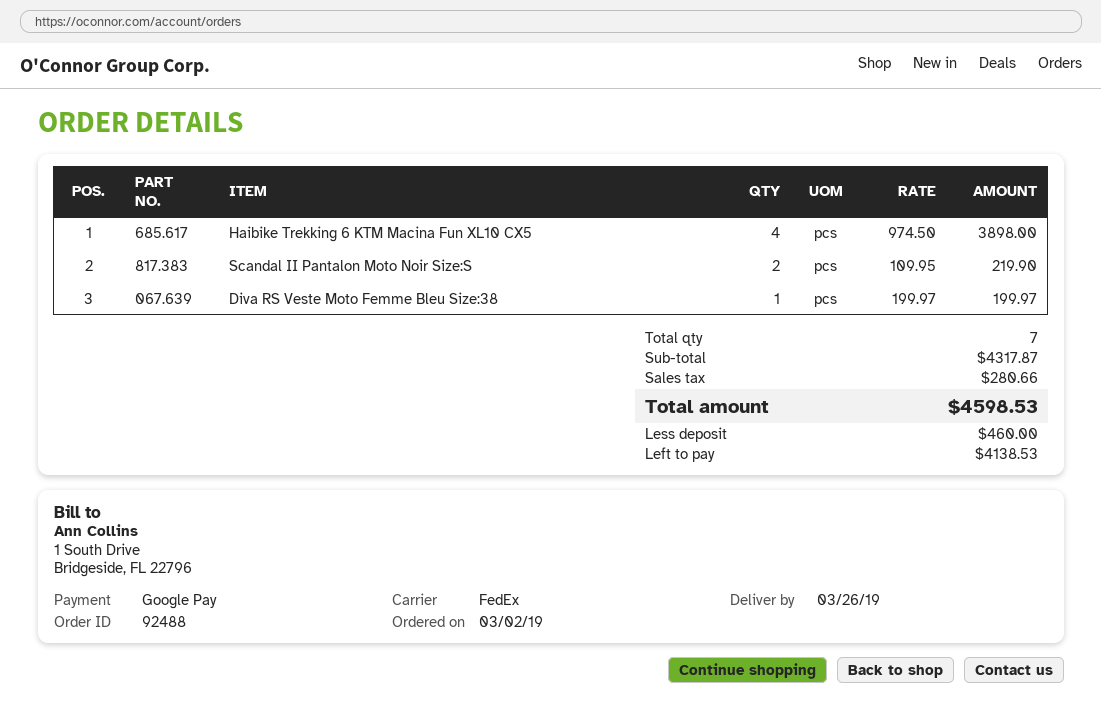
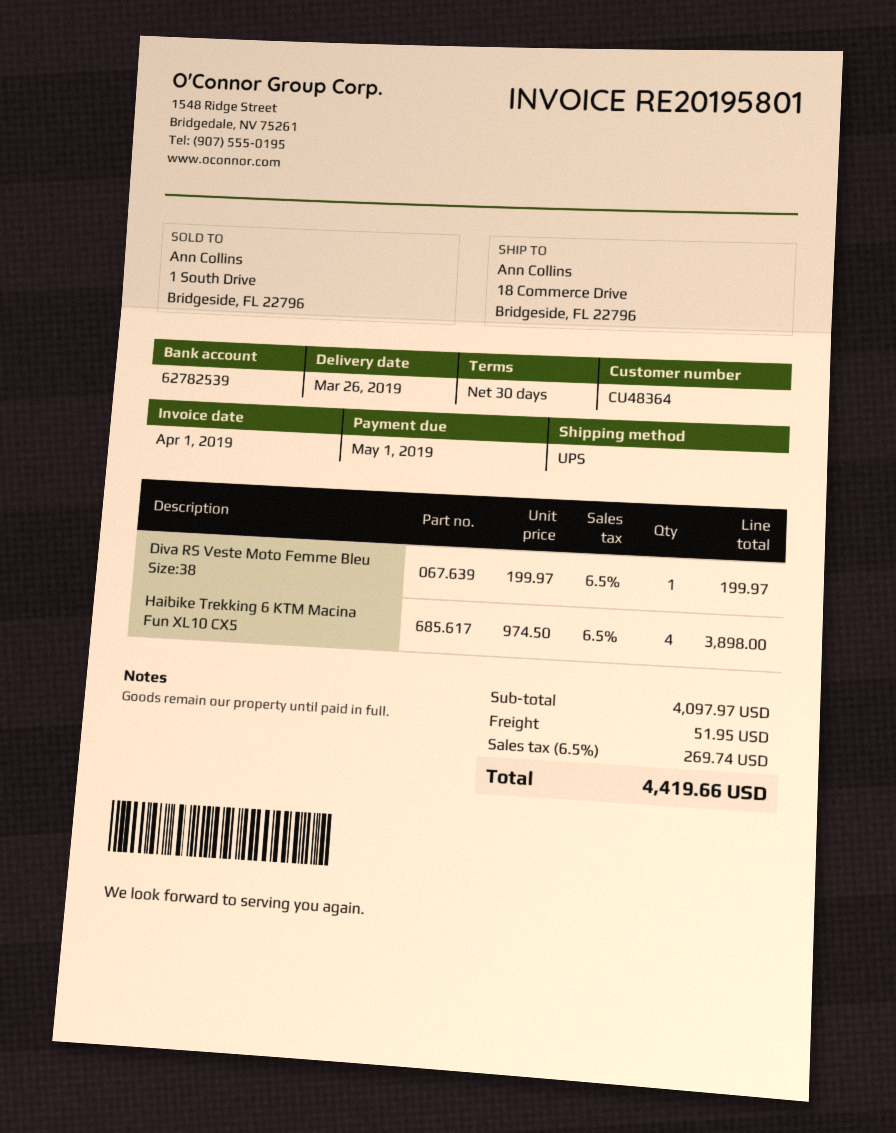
shipping method: FedEx -> UPS
Scandal II Pantalon Moto Noir Size:S: 2 x 109.95 = 219.90 -> none
subtotal: 4317.87 -> 4097.97
shipping: none -> 51.95
tax: 280.66 -> 269.74
total: 4598.53 -> 4419.66

